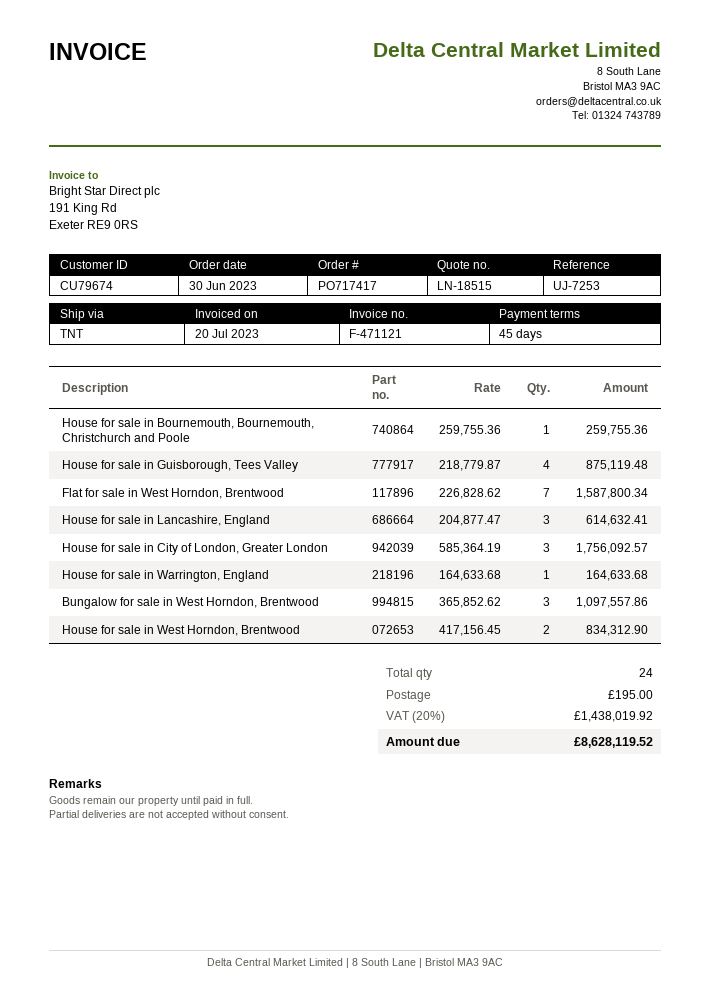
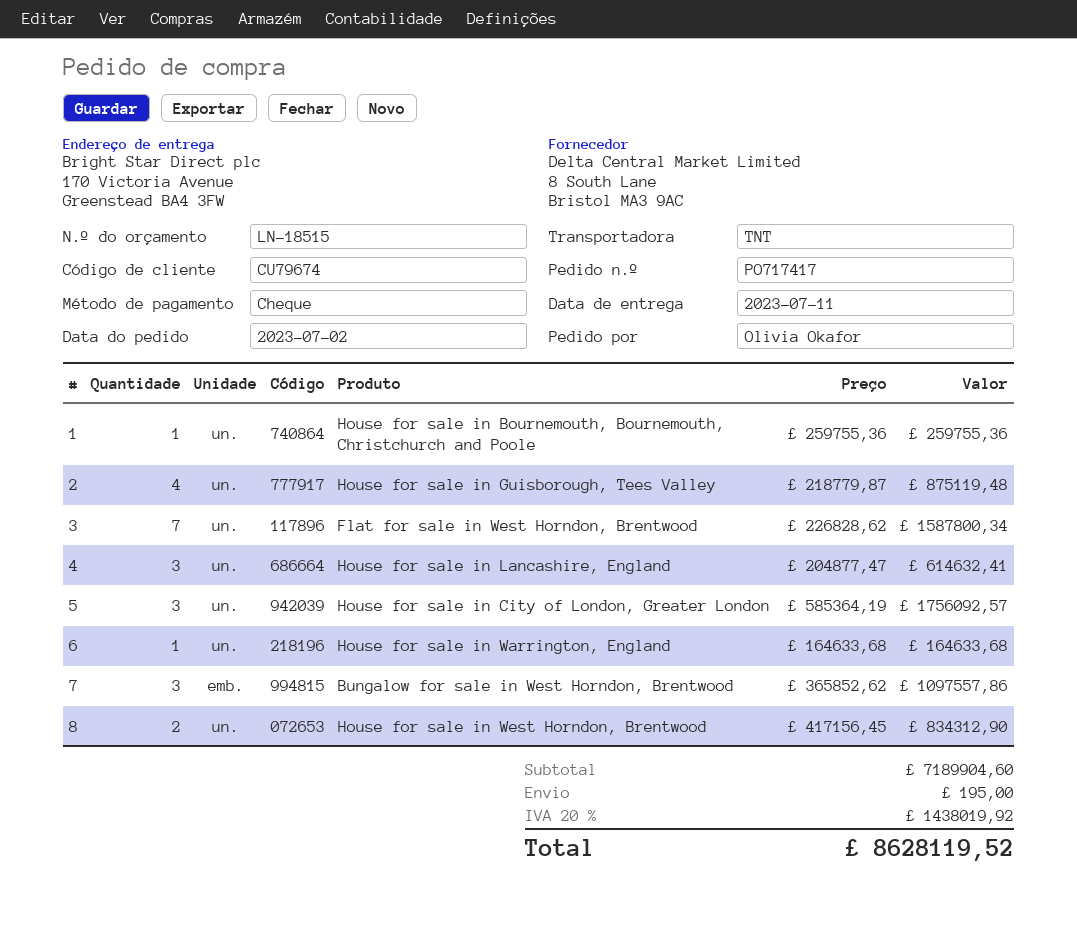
order date: 2023-06-30 -> 2023-07-02

